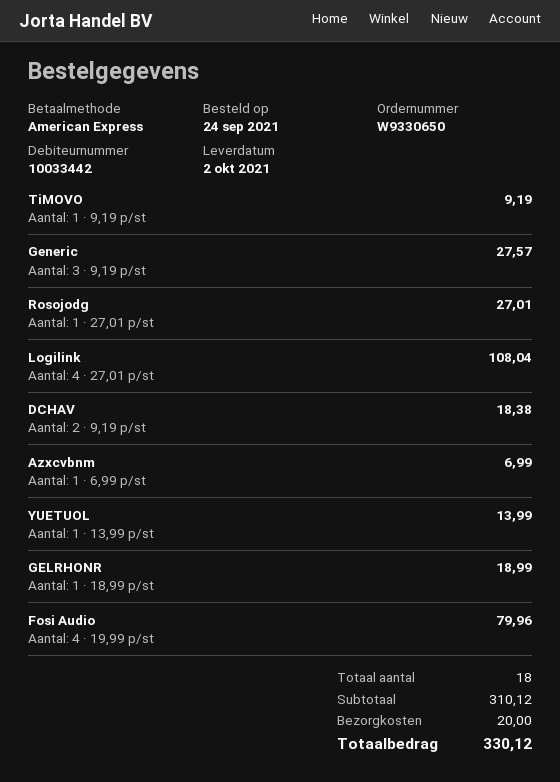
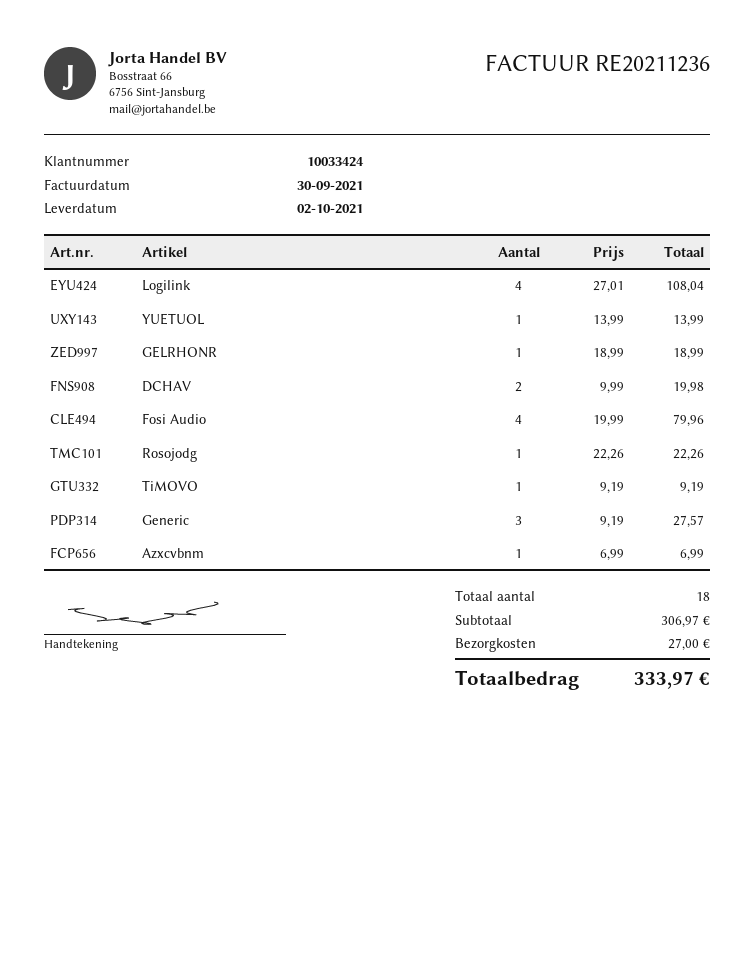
customer number: 10033442 -> 10033424
Rosojodg: 1 x 27.01 = 27.01 -> 1 x 22.26 = 22.26
DCHAV: 2 x 9.19 = 18.38 -> 2 x 9.99 = 19.98
subtotal: 310.12 -> 306.97
shipping: 20.00 -> 27.00
total: 330.12 -> 333.97

